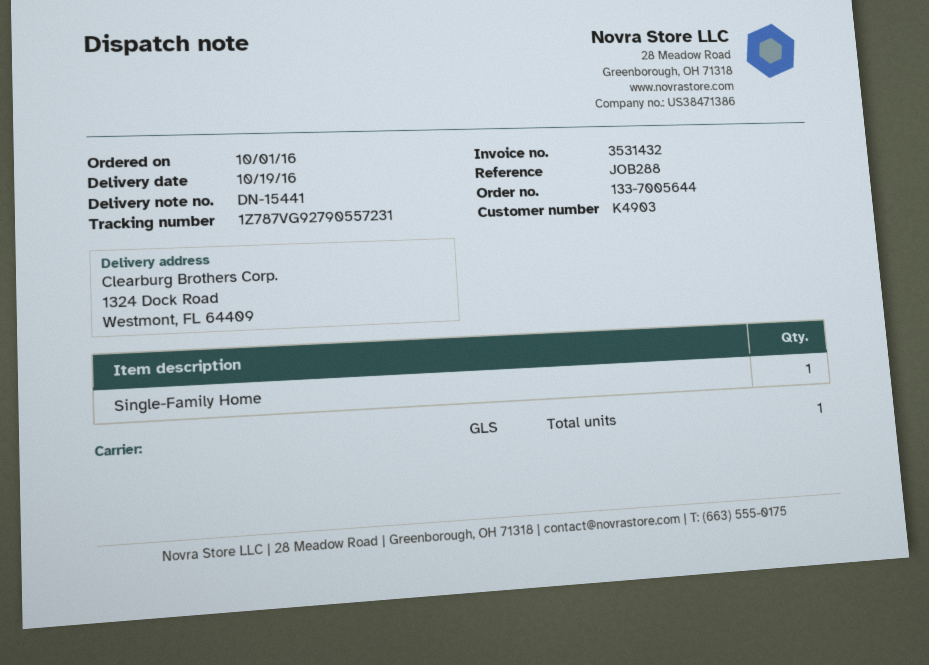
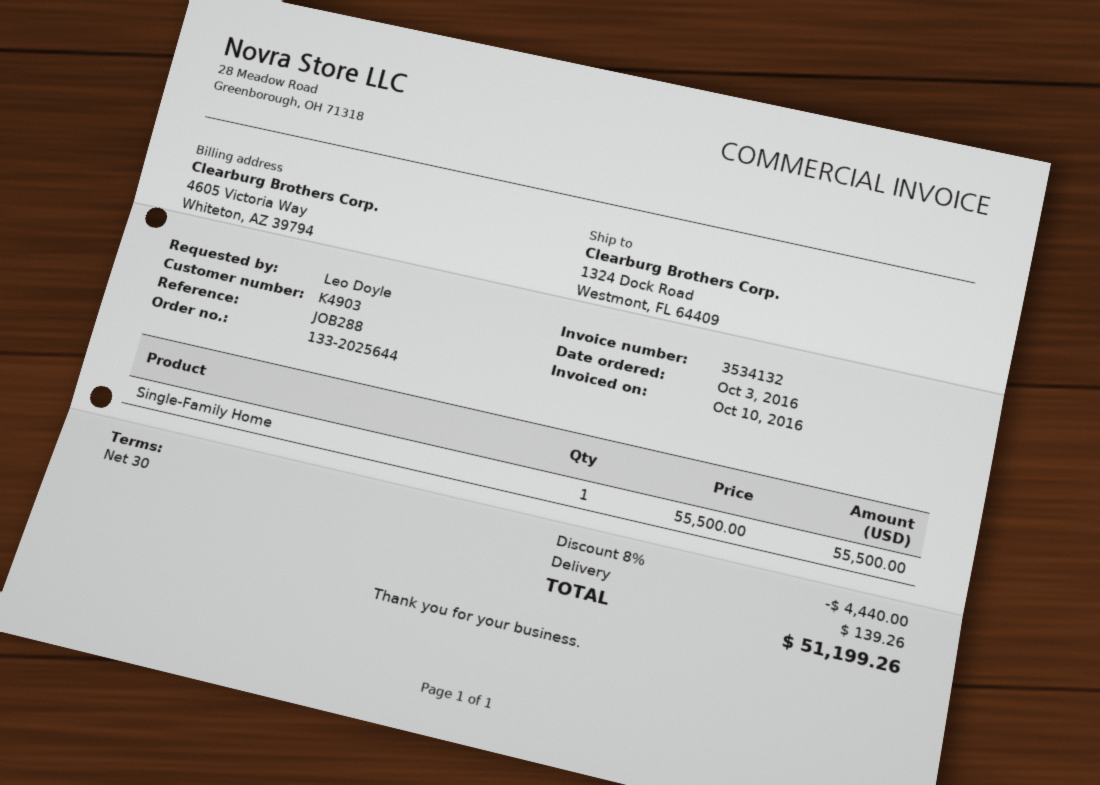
order number: 133-7005644 -> 133-2025644
order date: 2016-10-01 -> 2016-10-03
invoice number: 3531432 -> 3534132

